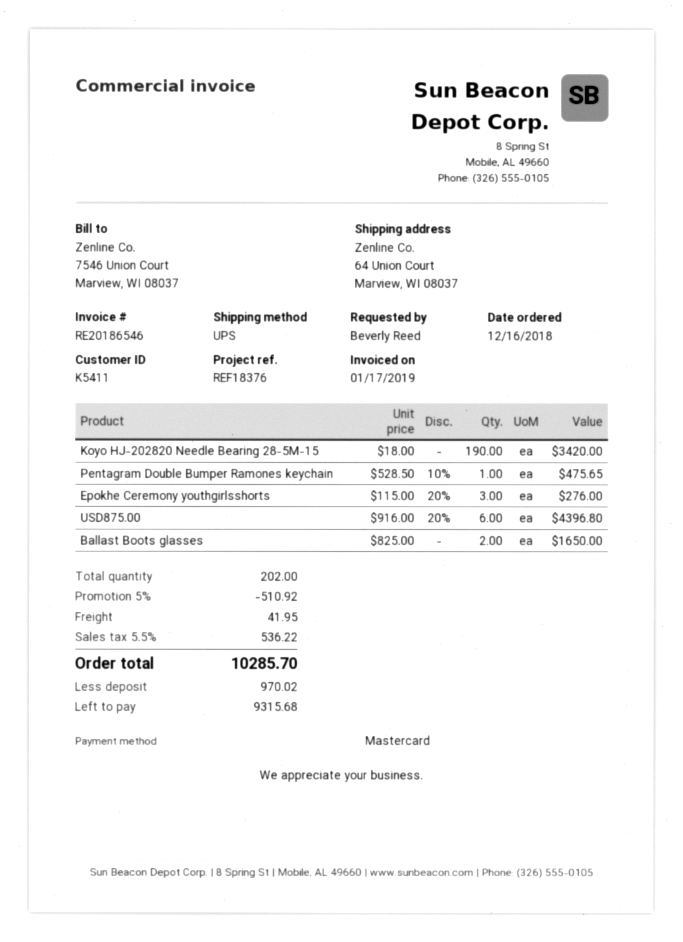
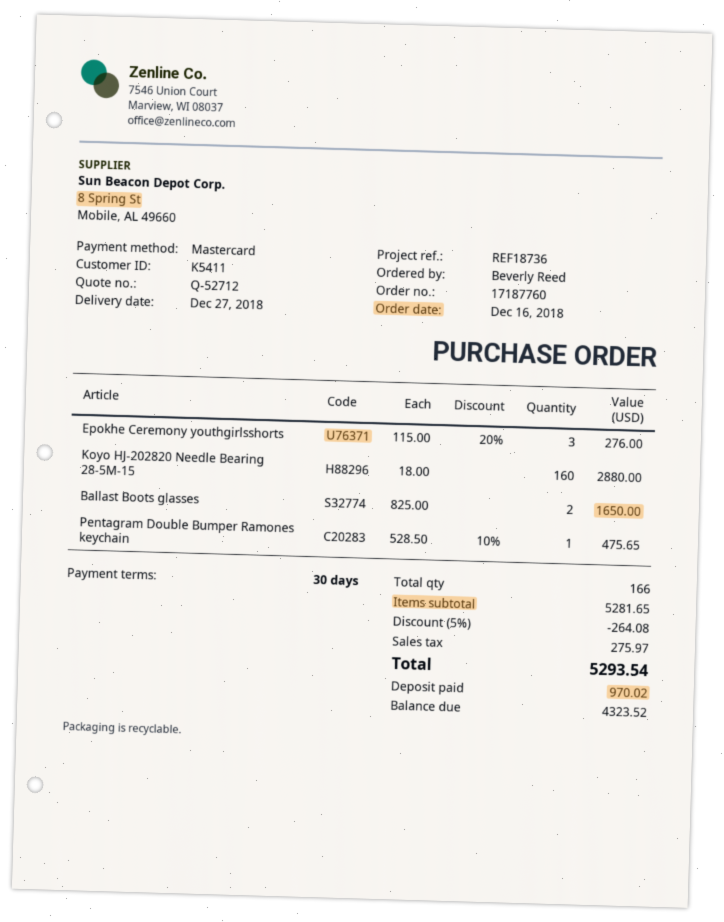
reference: REF18376 -> REF18736
Koyo HJ-202820 Needle Bearing 28-5M-15: 190 x 18.00 = 3420.00 -> 160 x 18.00 = 2880.00
USD875.00: 6 x 916.00 - 20% = 4396.80 -> none
total quantity: 202 -> 166
discount: 5% = 510.92 -> 5% = 264.08
shipping: 41.95 -> none
tax: 536.22 -> 275.97
total: 10285.70 -> 5293.54
balance: 9315.68 -> 4323.52

